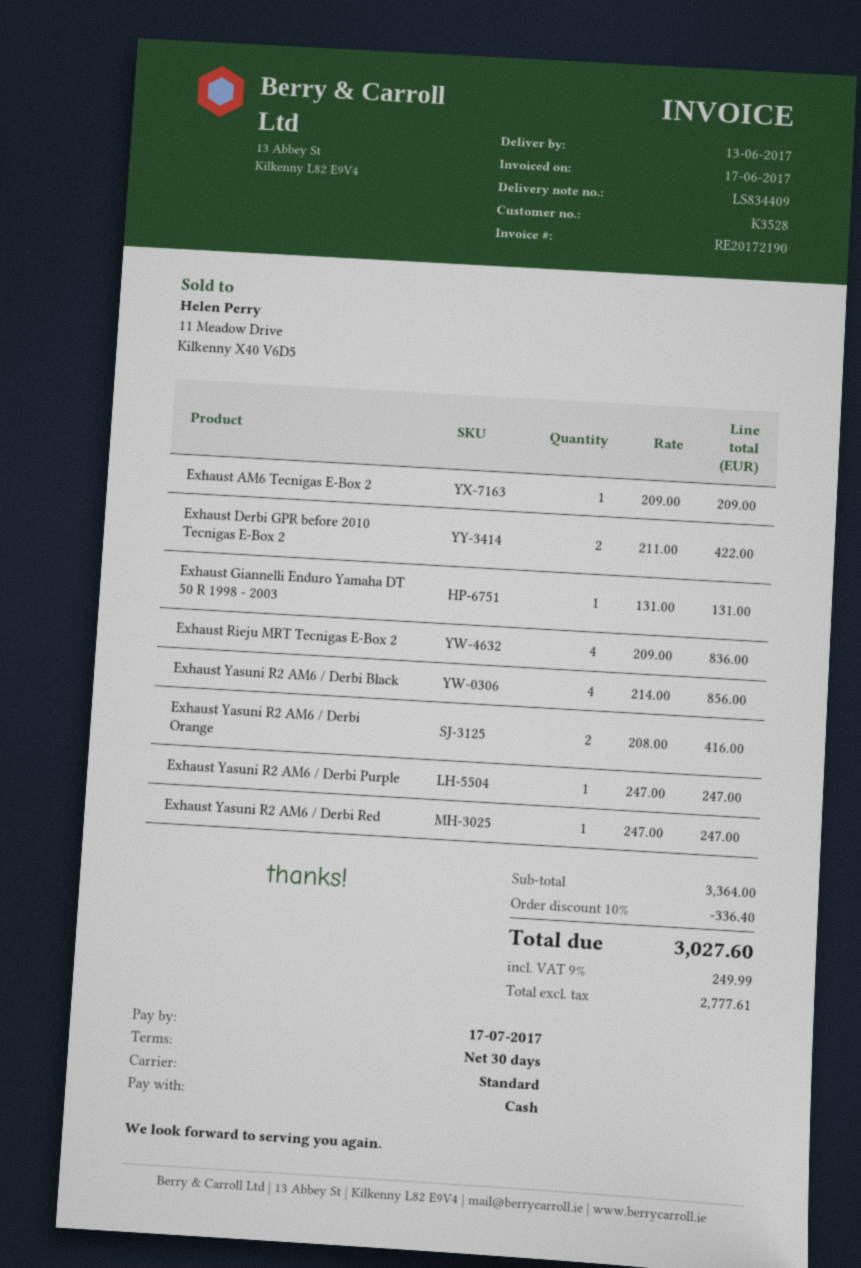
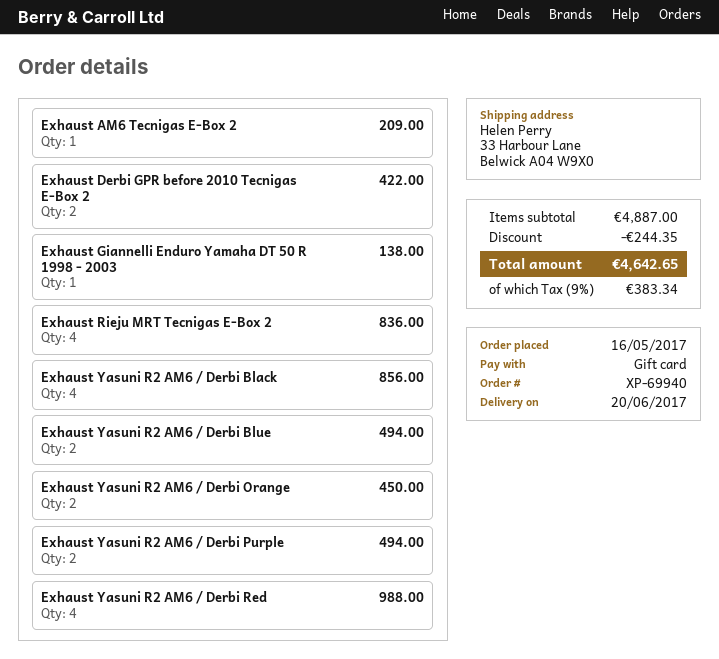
delivery date: 2017-06-13 -> 2017-06-20
payment method: cash -> gift card
Exhaust Giannelli Enduro Yamaha DT 50 R 1998 - 2003: 1 for 131.00 -> 1 for 138.00
Exhaust Yasuni R2 AM6 / Derbi Orange: 2 for 416.00 -> 2 for 450.00
Exhaust Yasuni R2 AM6 / Derbi Purple: 1 for 247.00 -> 2 for 494.00
Exhaust Yasuni R2 AM6 / Derbi Red: 1 for 247.00 -> 4 for 988.00
Exhaust Yasuni R2 AM6 / Derbi Blue: none -> 2 for 494.00
subtotal: 3364.00 -> 4887.00
discount: 336.40 -> 244.35
tax: 9% = 249.99 -> 9% = 383.34
total: 3027.60 -> 4642.65

